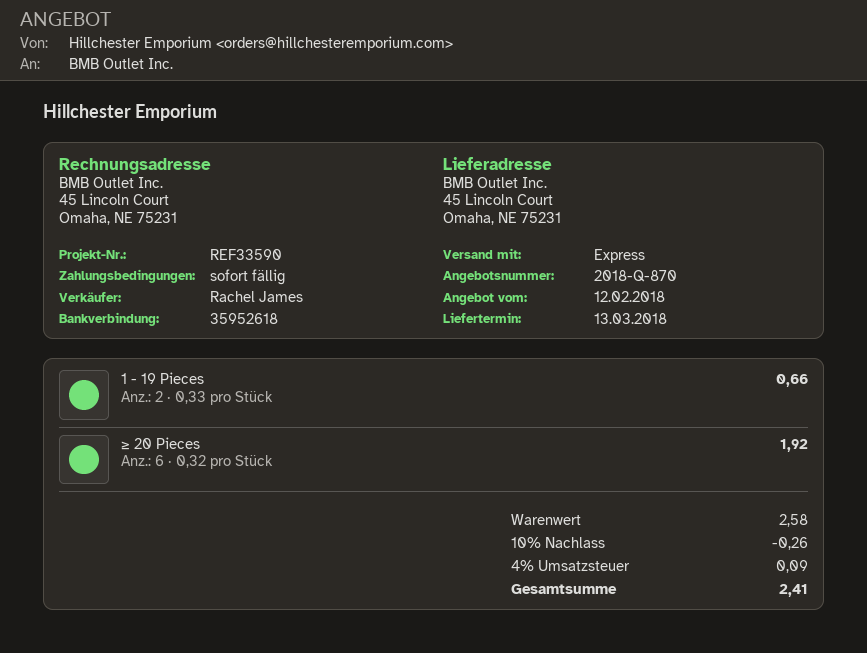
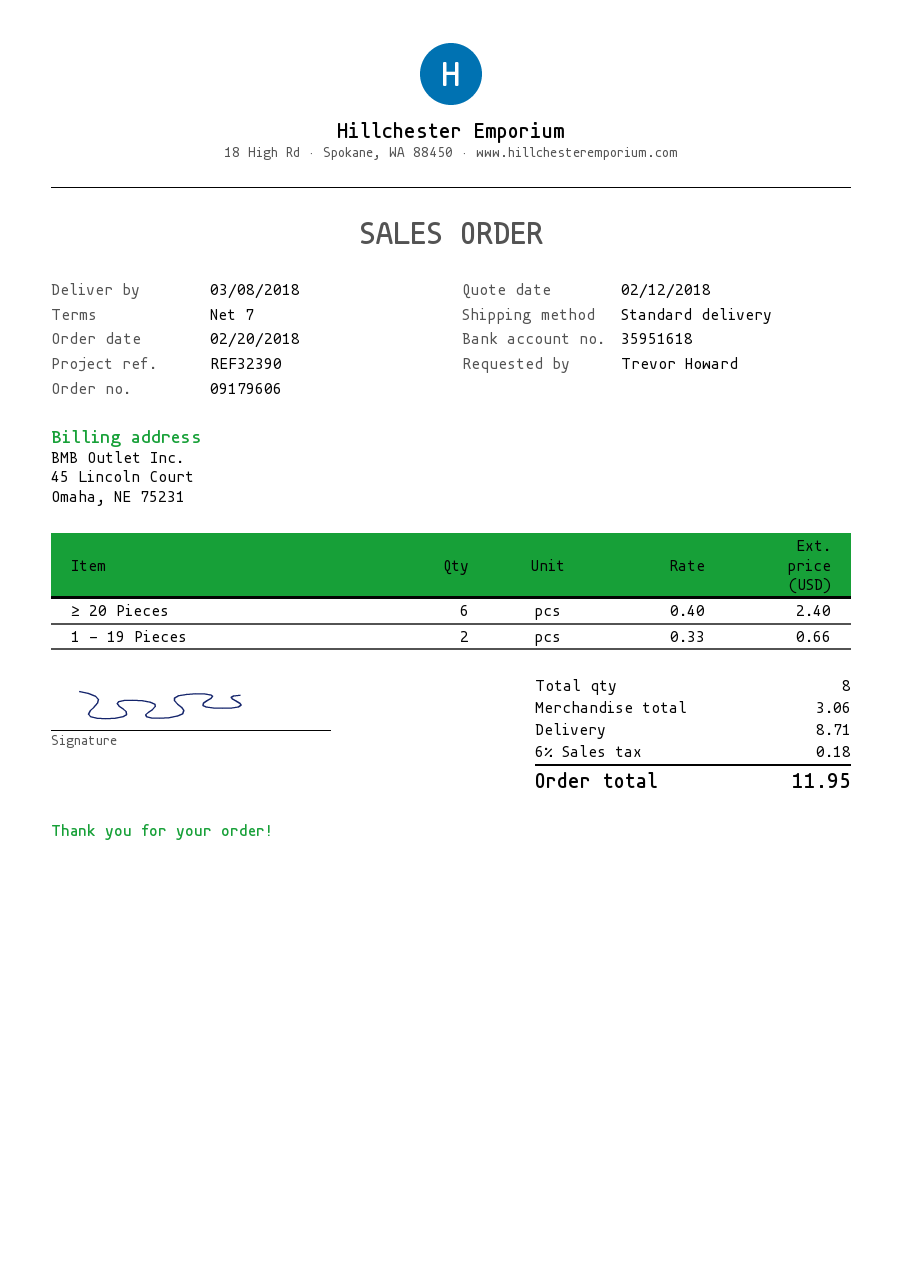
delivery date: 2018-03-13 -> 2018-03-08
payment terms: on receipt -> 7 days
reference: REF33590 -> REF32390
bank account: 35952618 -> 35951618
shipping method: express -> standard
≥ 20 Pieces: 6 x 0.32 = 1.92 -> 6 x 0.40 = 2.40
subtotal: 2.58 -> 3.06
discount: 10% = 0.26 -> none
shipping: none -> 8.71
tax: 4% = 0.09 -> 6% = 0.18
total: 2.41 -> 11.95

